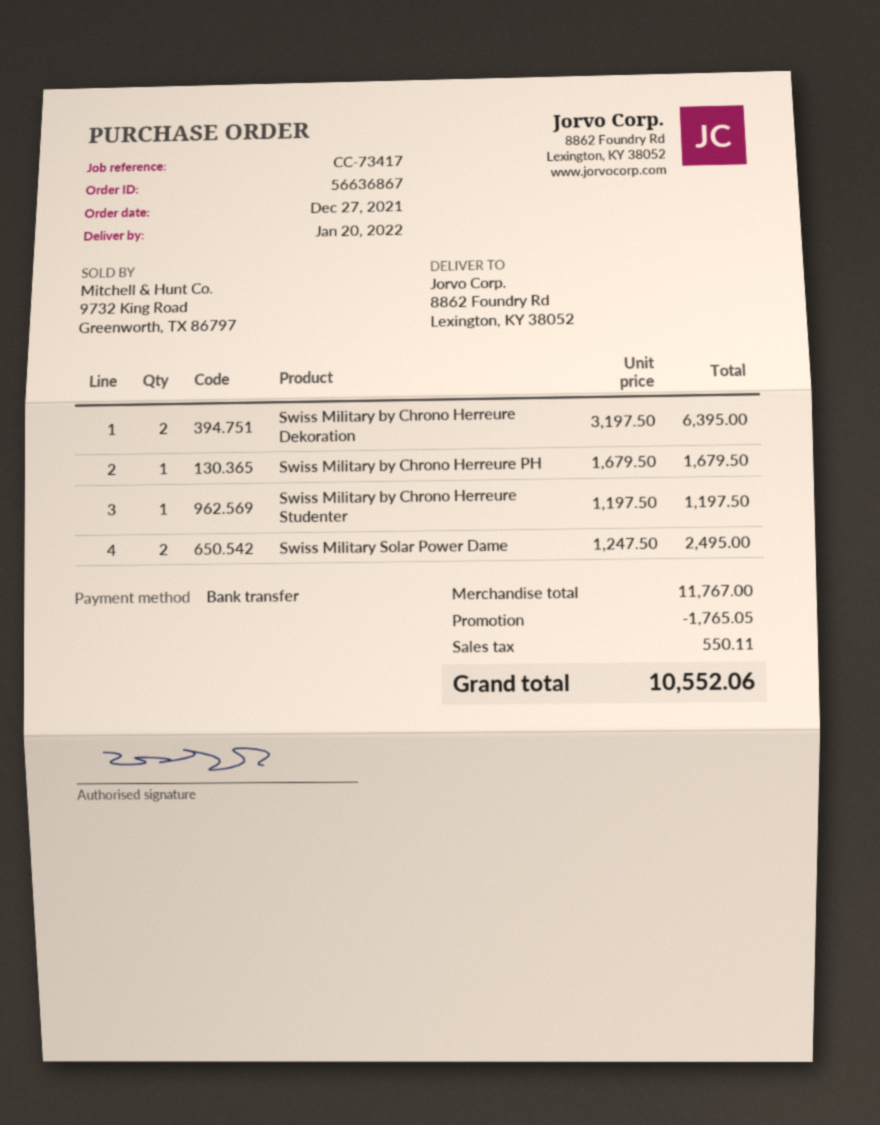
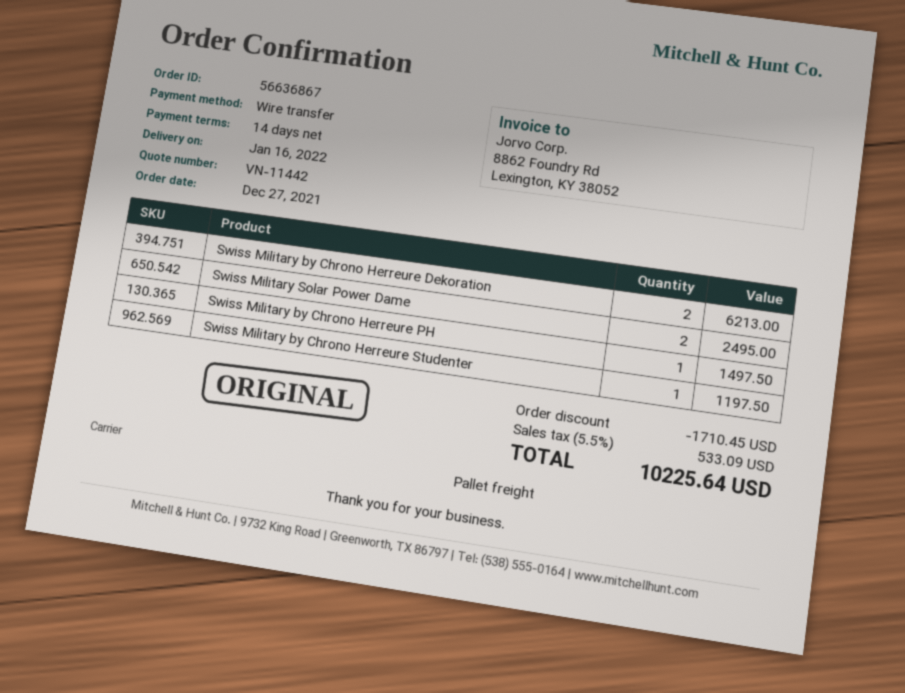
delivery date: 2022-01-20 -> 2022-01-16
Swiss Military by Chrono Herreure Dekoration: 2 for 6395.00 -> 2 for 6213.00
Swiss Military by Chrono Herreure PH: 1 for 1679.50 -> 1 for 1497.50
discount: 1765.05 -> 1710.45
tax: 550.11 -> 533.09
total: 10552.06 -> 10225.64

